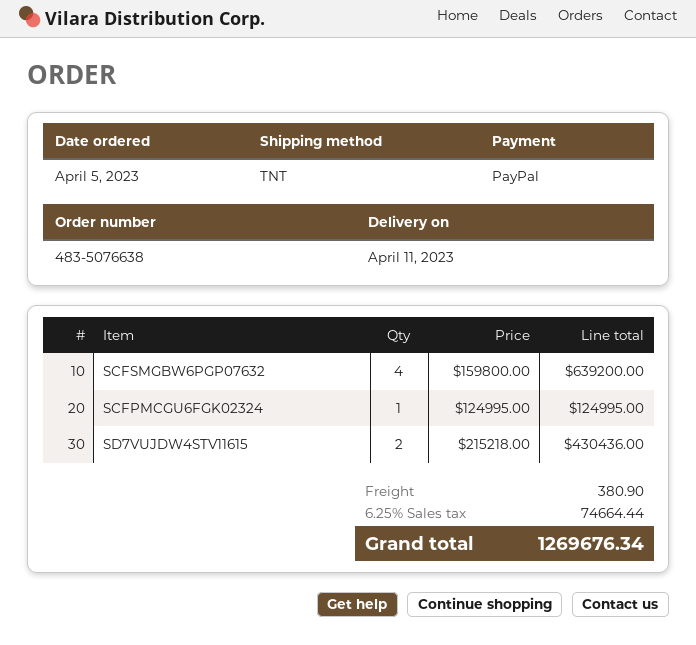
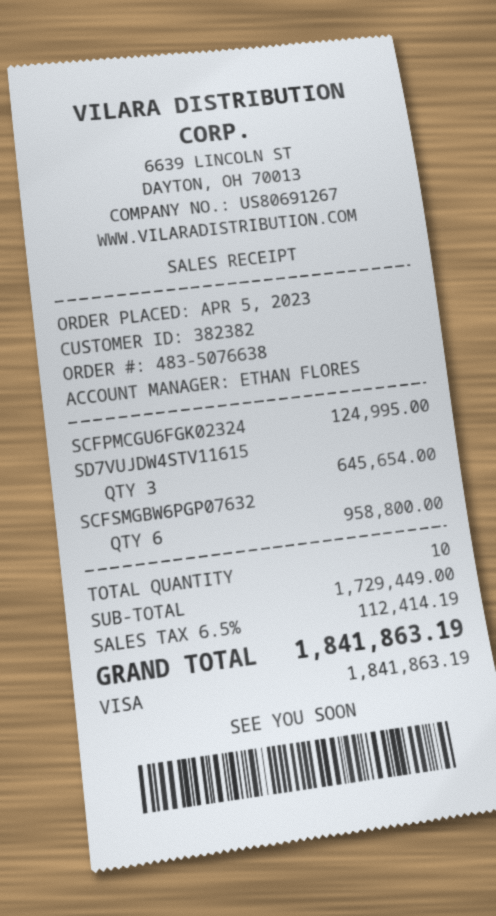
payment method: PayPal -> Visa
SCFSMGBW6PGP07632: 4 for 639200.00 -> 6 for 958800.00
SD7VUJDW4STV11615: 2 for 430436.00 -> 3 for 645654.00
shipping: 380.90 -> none
tax: 6.25% = 74664.44 -> 6.5% = 112414.19
total: 1269676.34 -> 1841863.19

